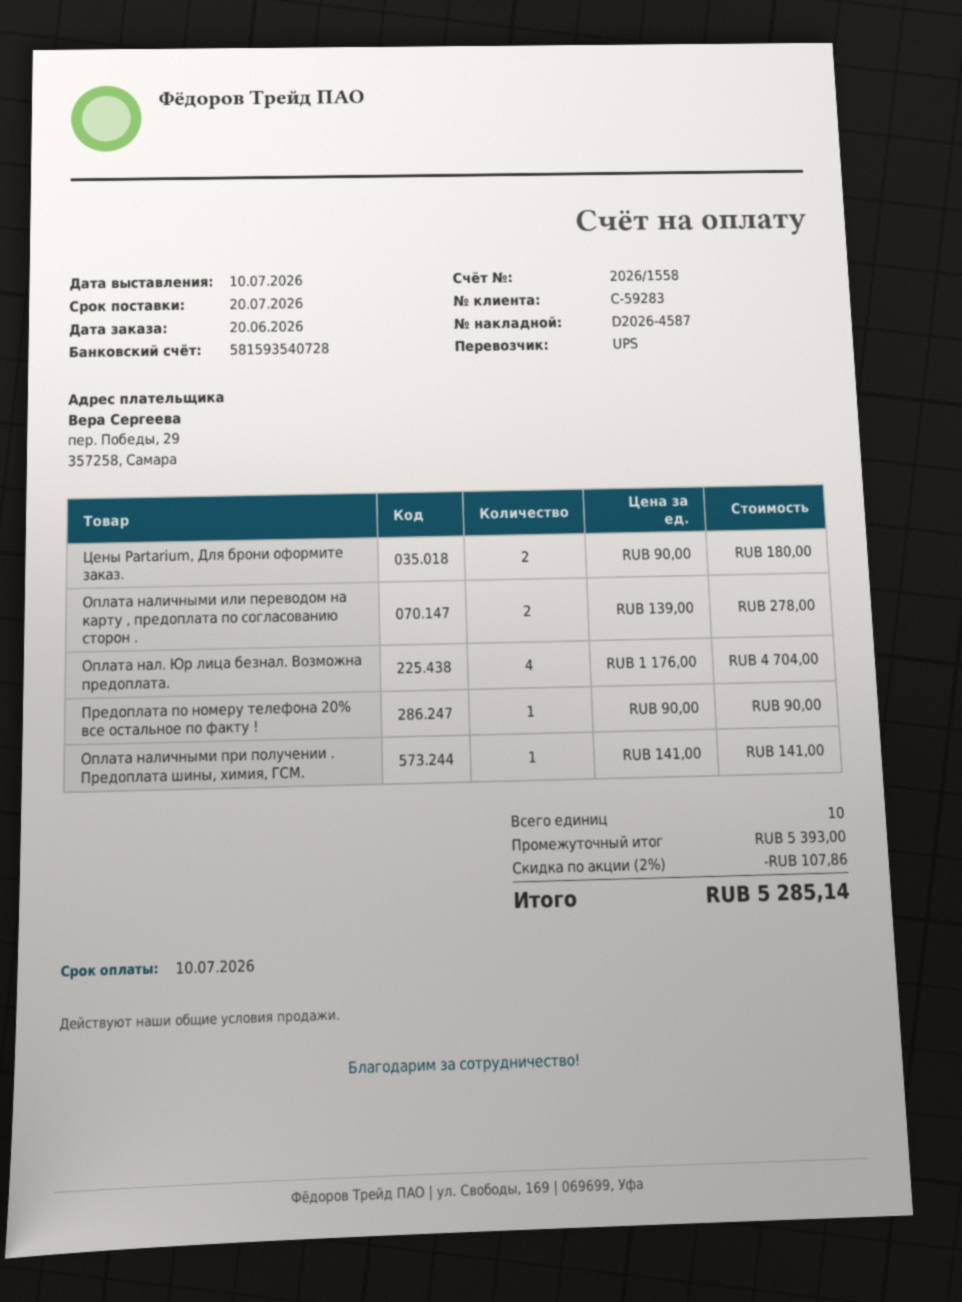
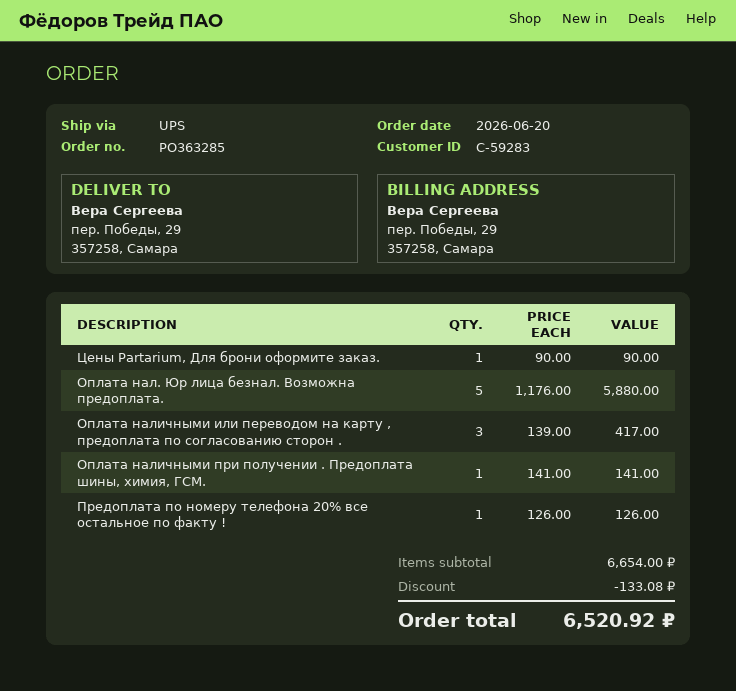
Цены Partarium, Для брони оформите заказ.: 2 x 90.00 = 180.00 -> 1 x 90.00 = 90.00
Оплата наличными или переводом на карту , предоплата по согласованию сторон .: 2 x 139.00 = 278.00 -> 3 x 139.00 = 417.00
Оплата нал. Юр лица безнал. Возможна предоплата.: 4 x 1176.00 = 4704.00 -> 5 x 1176.00 = 5880.00
Предоплата по номеру телефона 20% все остальное по факту !: 1 x 90.00 = 90.00 -> 1 x 126.00 = 126.00
subtotal: 5393.00 -> 6654.00
discount: 107.86 -> 133.08
total: 5285.14 -> 6520.92

